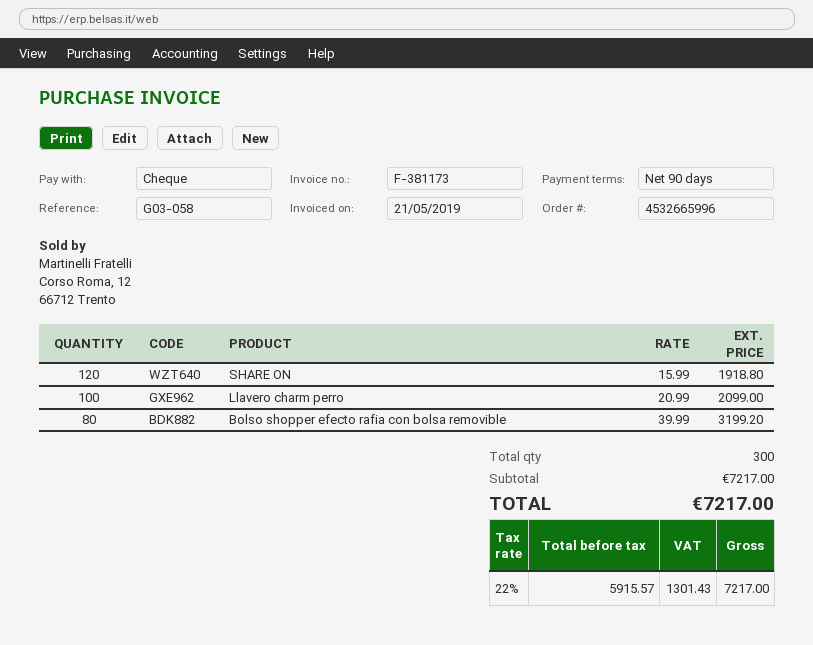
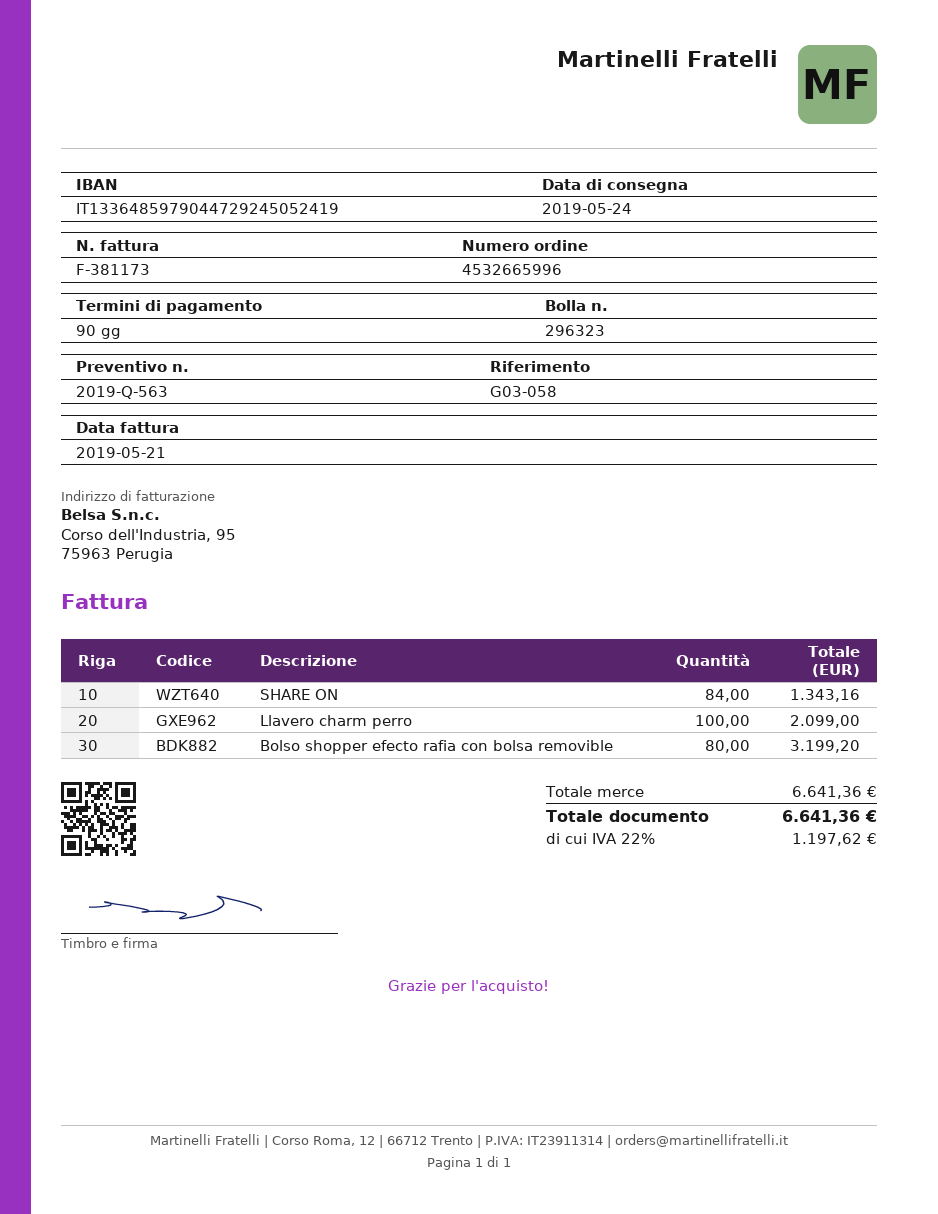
SHARE ON: 120 for 1918.80 -> 84 for 1343.16
subtotal: 7217.00 -> 6641.36
tax: 22% = 1301.43 -> 22% = 1197.62
total: 7217.00 -> 6641.36

